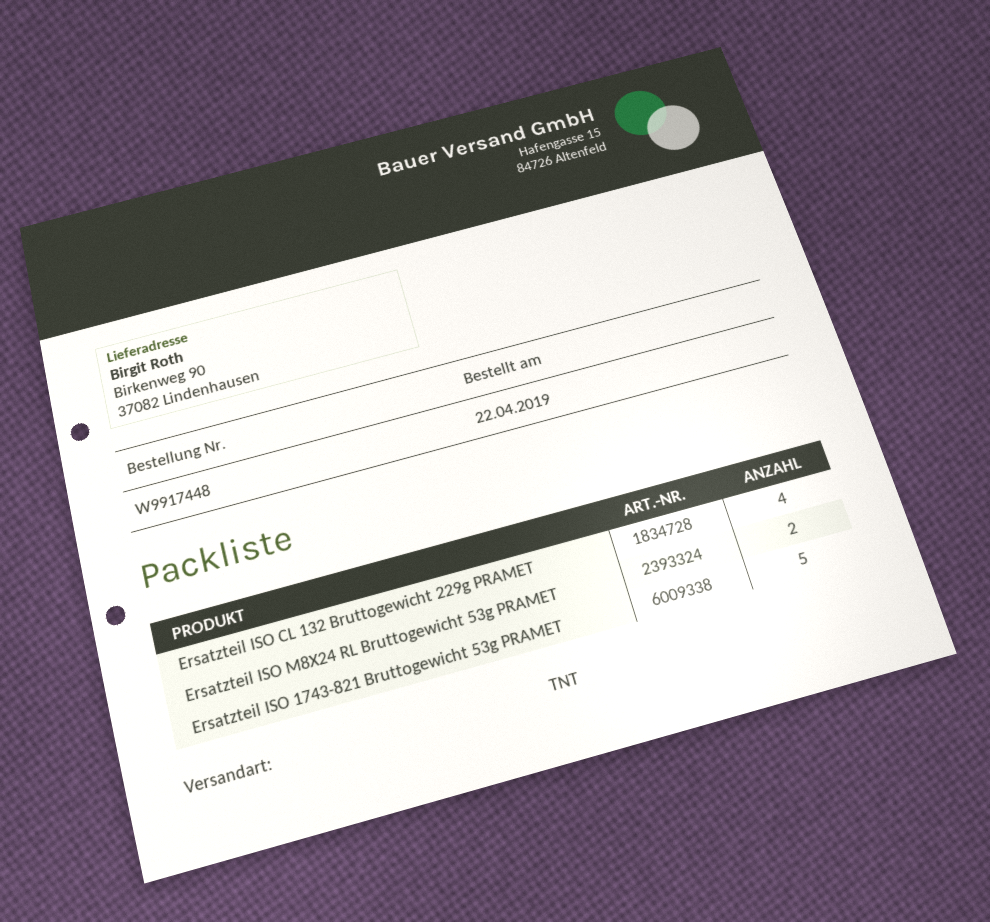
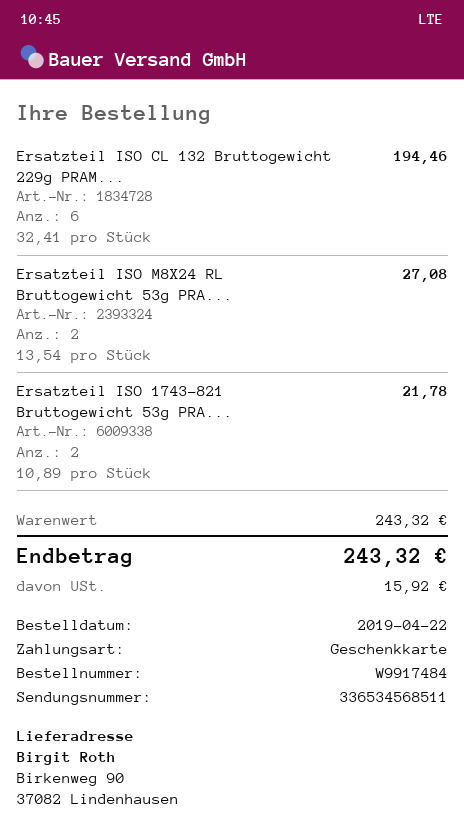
order number: W9917448 -> W9917484
Ersatzteil ISO CL 132 Bruttogewicht 229g PRAMET: 4 -> 6
Ersatzteil ISO 1743-821 Bruttogewicht 53g PRAMET: 5 -> 2

